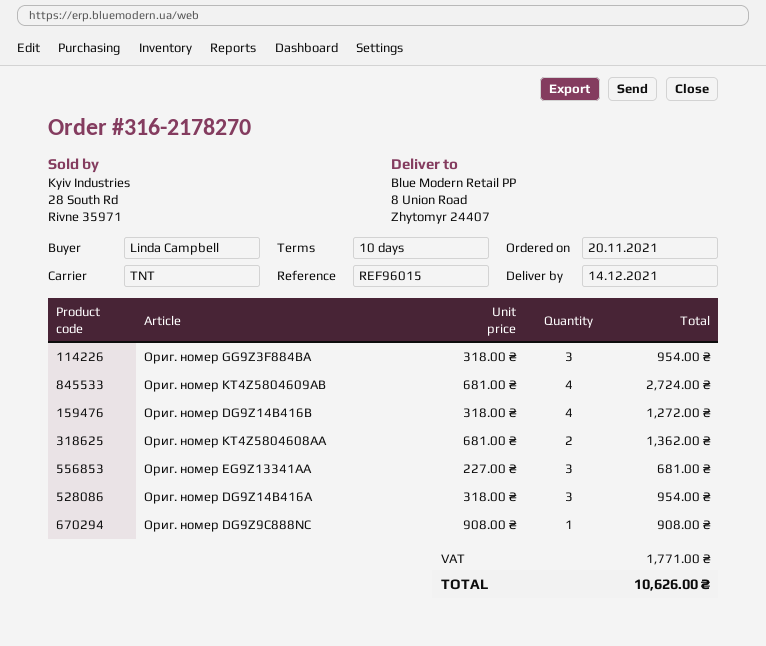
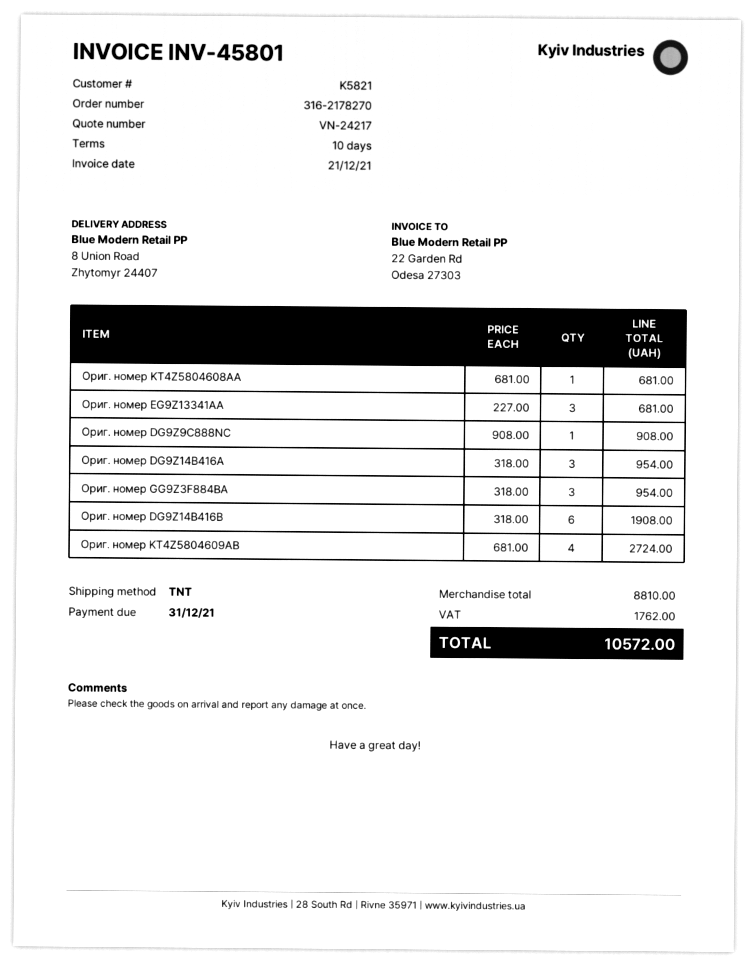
Ориг. номер DG9Z14B416B: 4 x 318.00 = 1272.00 -> 6 x 318.00 = 1908.00
Ориг. номер KT4Z5804608AA: 2 x 681.00 = 1362.00 -> 1 x 681.00 = 681.00
tax: 1771.00 -> 1762.00
total: 10626.00 -> 10572.00

